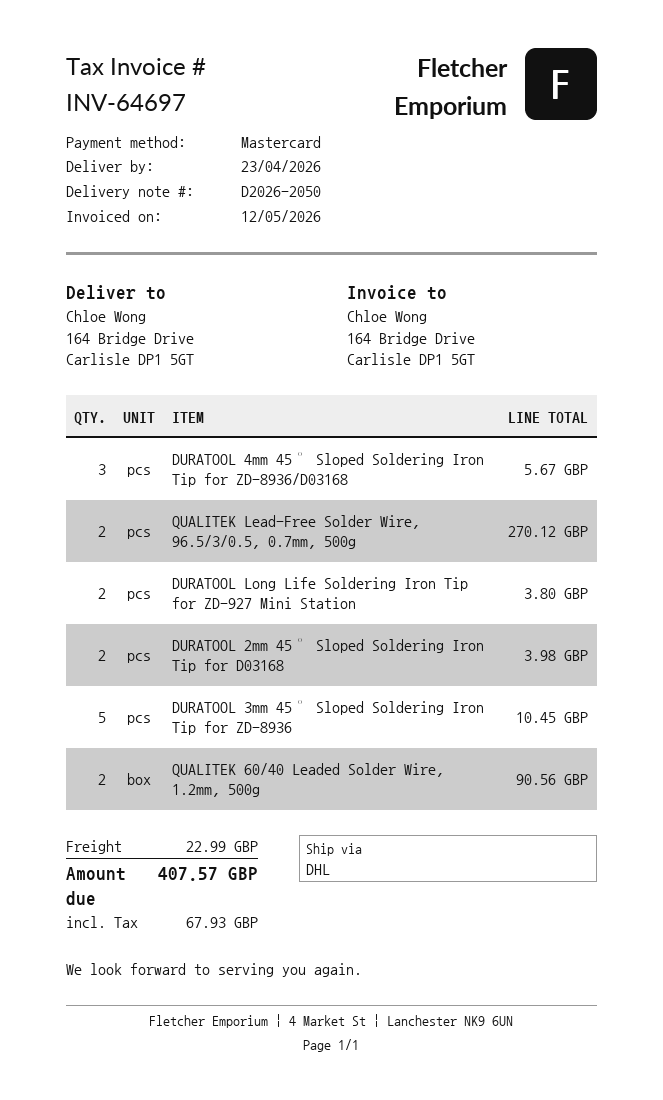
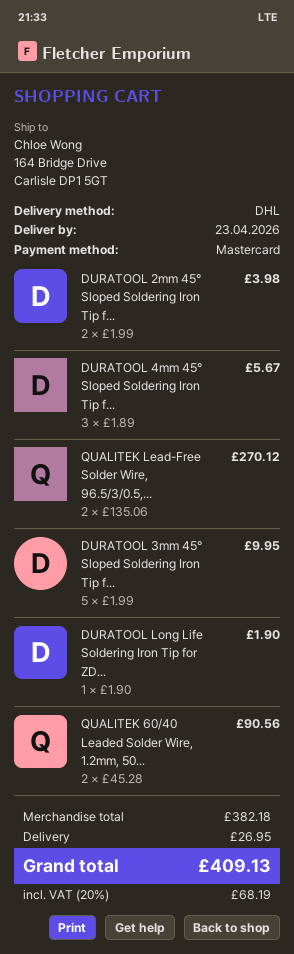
DURATOOL Long Life Soldering Iron Tip for ZD-927 Mini Station: 2 for 3.80 -> 1 for 1.90
DURATOOL 3mm 45° Sloped Soldering Iron Tip for ZD-8936: 5 for 10.45 -> 5 for 9.95
shipping: 22.99 -> 26.95
tax: 67.93 -> 68.19
total: 407.57 -> 409.13

